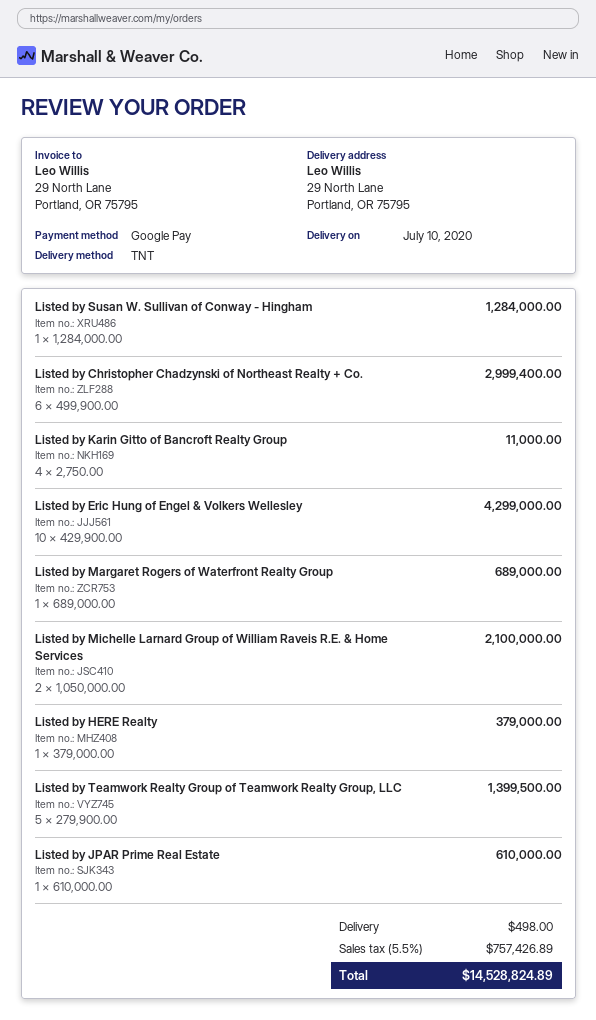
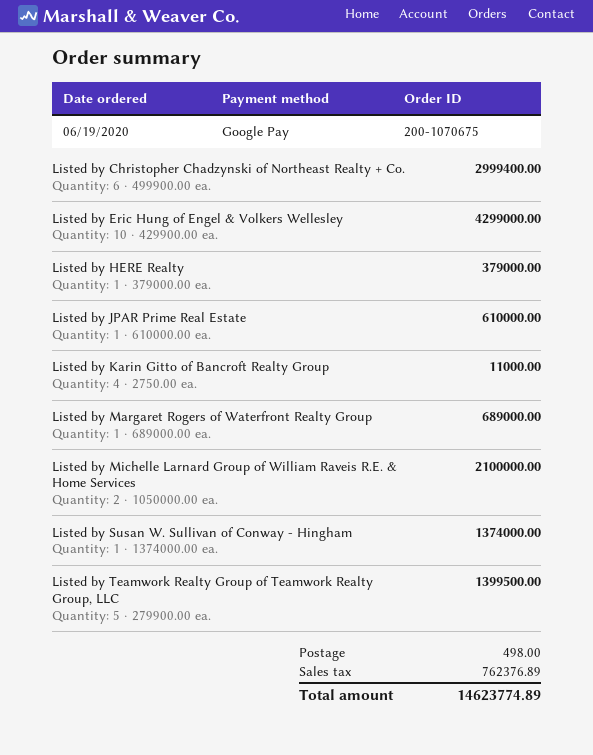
Listed by Susan W. Sullivan of Conway - Hingham: 1 x 1284000.00 = 1284000.00 -> 1 x 1374000.00 = 1374000.00
tax: 757426.89 -> 762376.89
total: 14528824.89 -> 14623774.89

